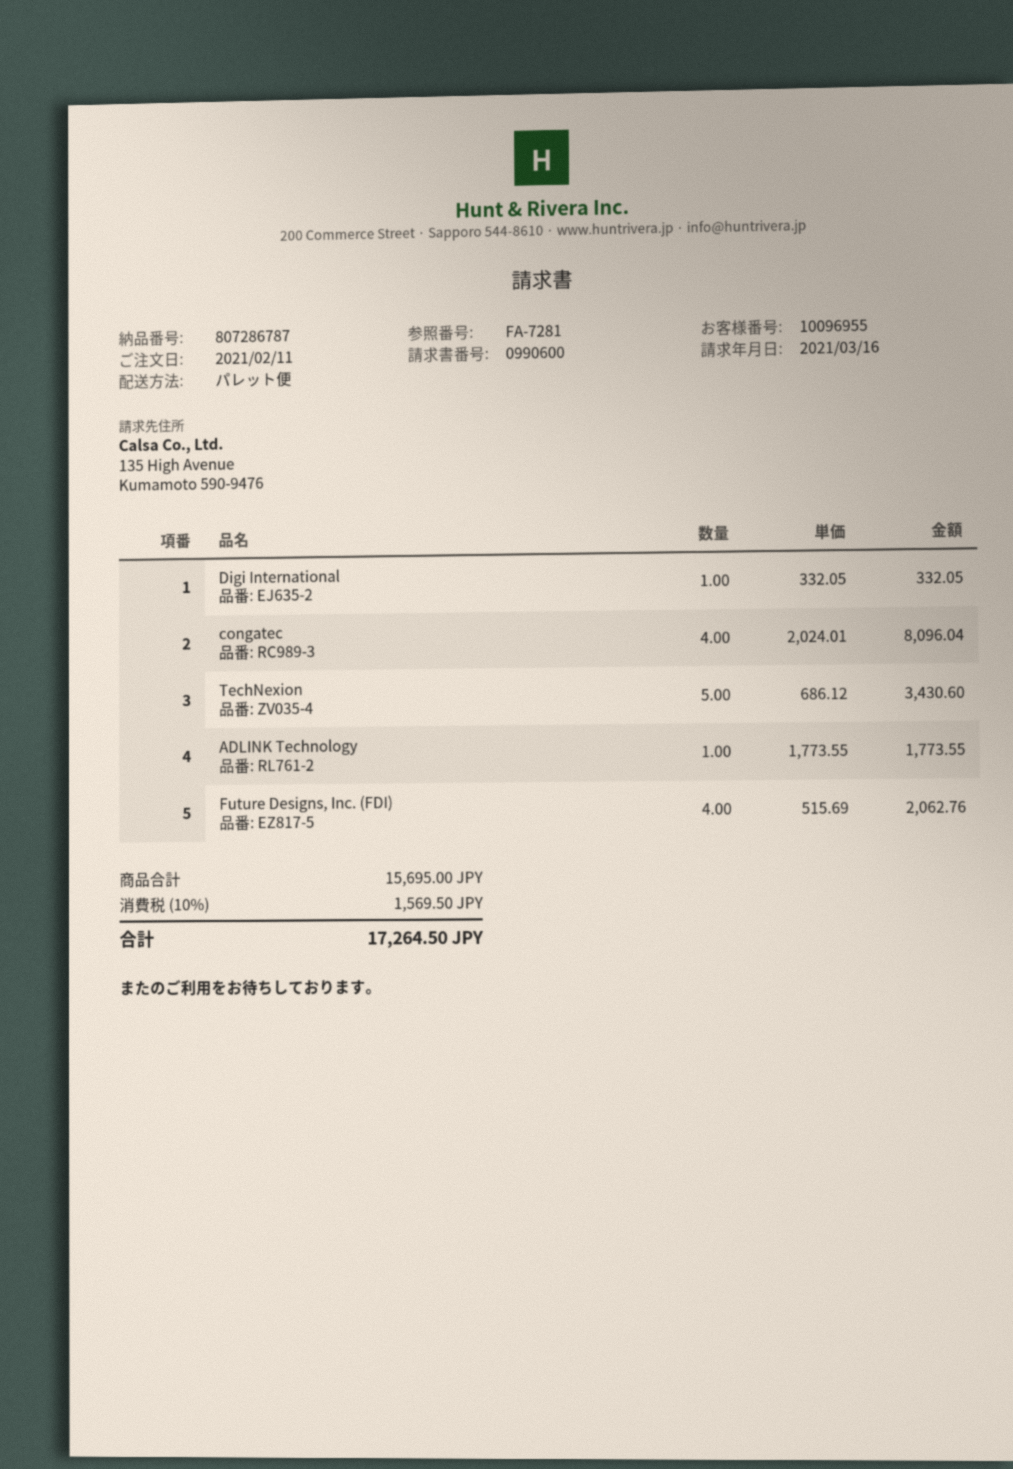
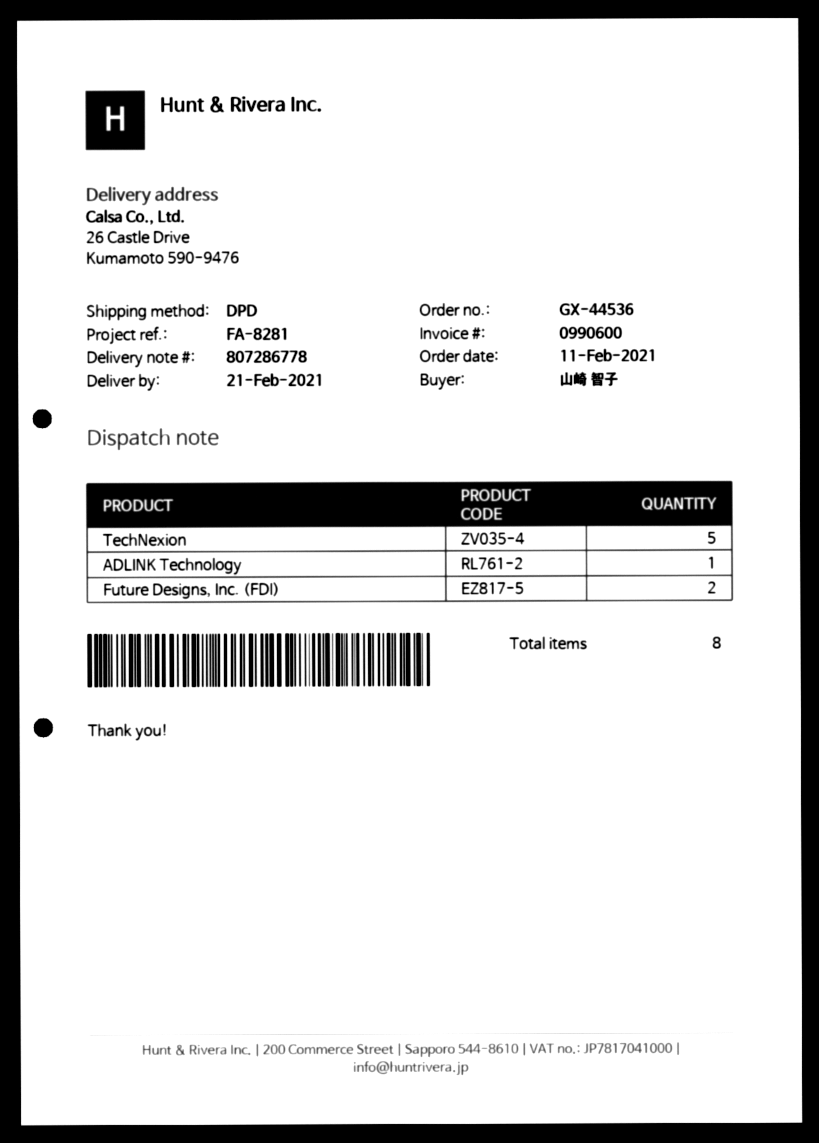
delivery note number: 807286787 -> 807286778
reference: FA-7281 -> FA-8281
shipping method: pallet freight -> DPD
Digi International: 1 -> none
congatec: 4 -> none
Future Designs, Inc. (FDI): 4 -> 2

